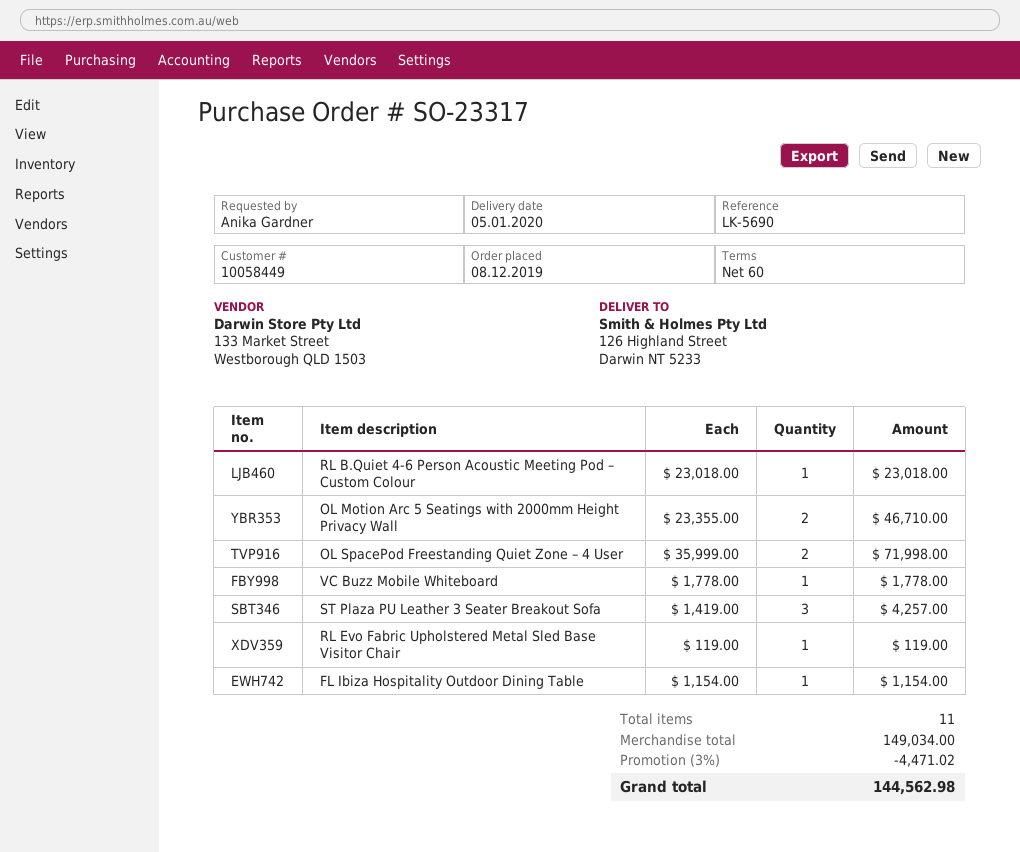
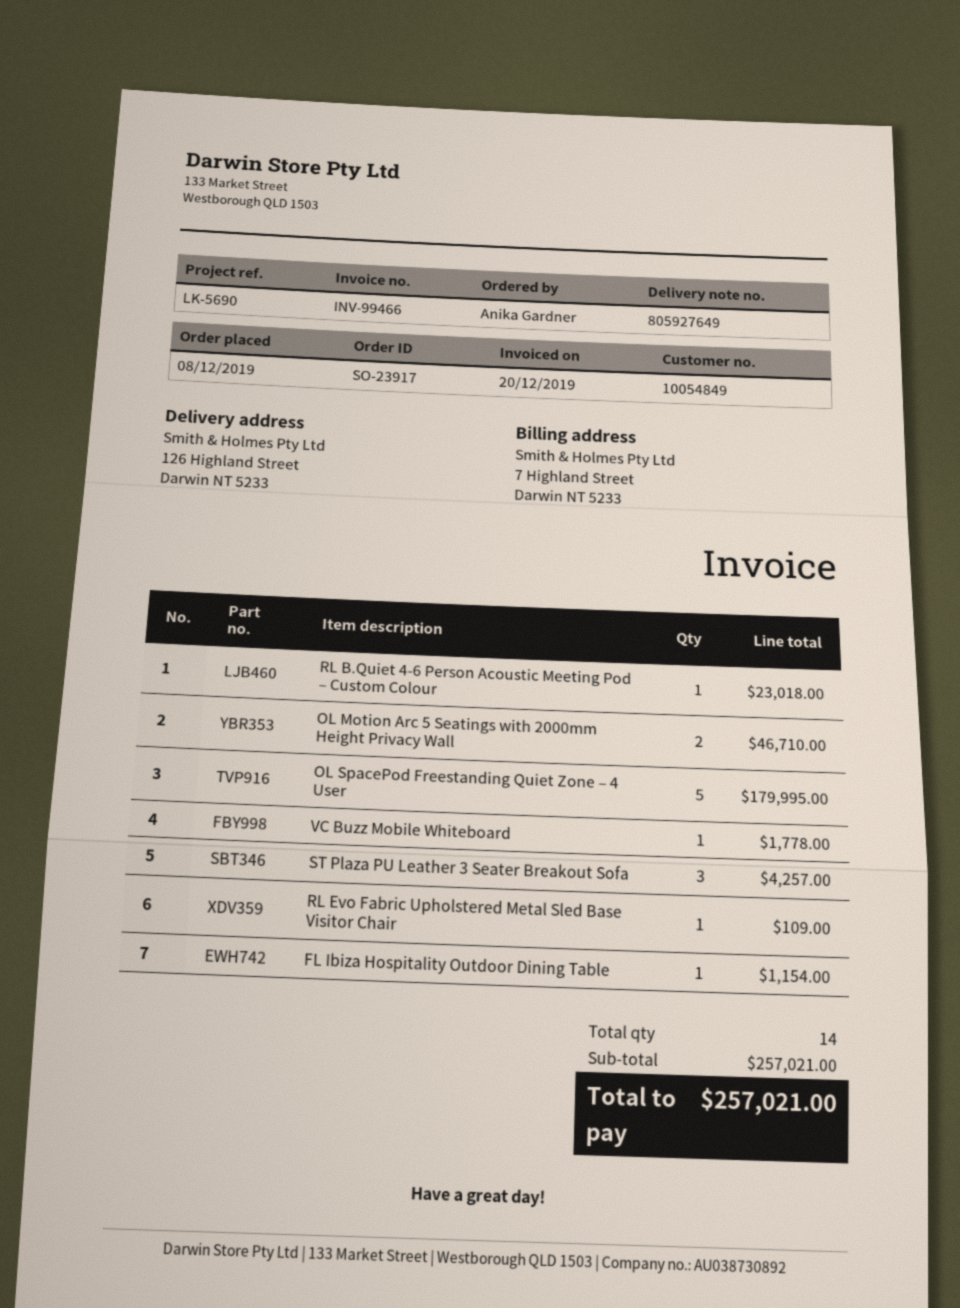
order number: SO-23317 -> SO-23917
customer number: 10058449 -> 10054849
OL SpacePod Freestanding Quiet Zone – 4 User: 2 for 71998.00 -> 5 for 179995.00
RL Evo Fabric Upholstered Metal Sled Base Visitor Chair: 1 for 119.00 -> 1 for 109.00
total quantity: 11 -> 14
subtotal: 149034.00 -> 257021.00
discount: 3% = 4471.02 -> none
total: 144562.98 -> 257021.00

